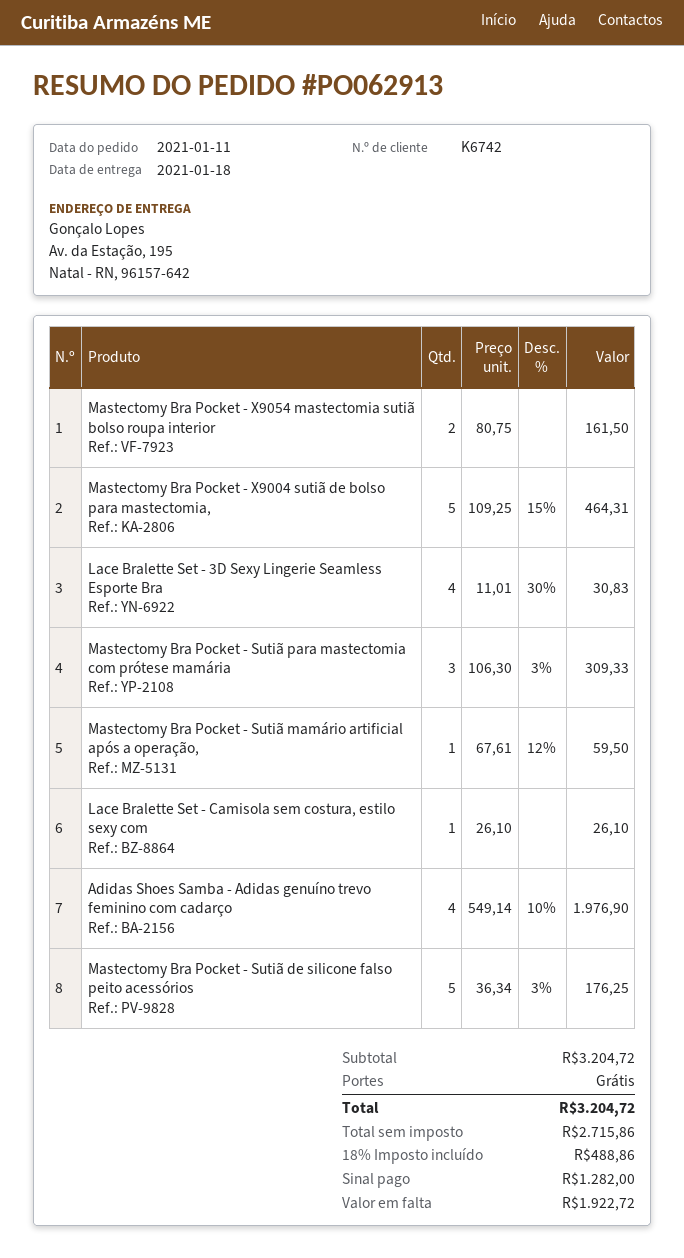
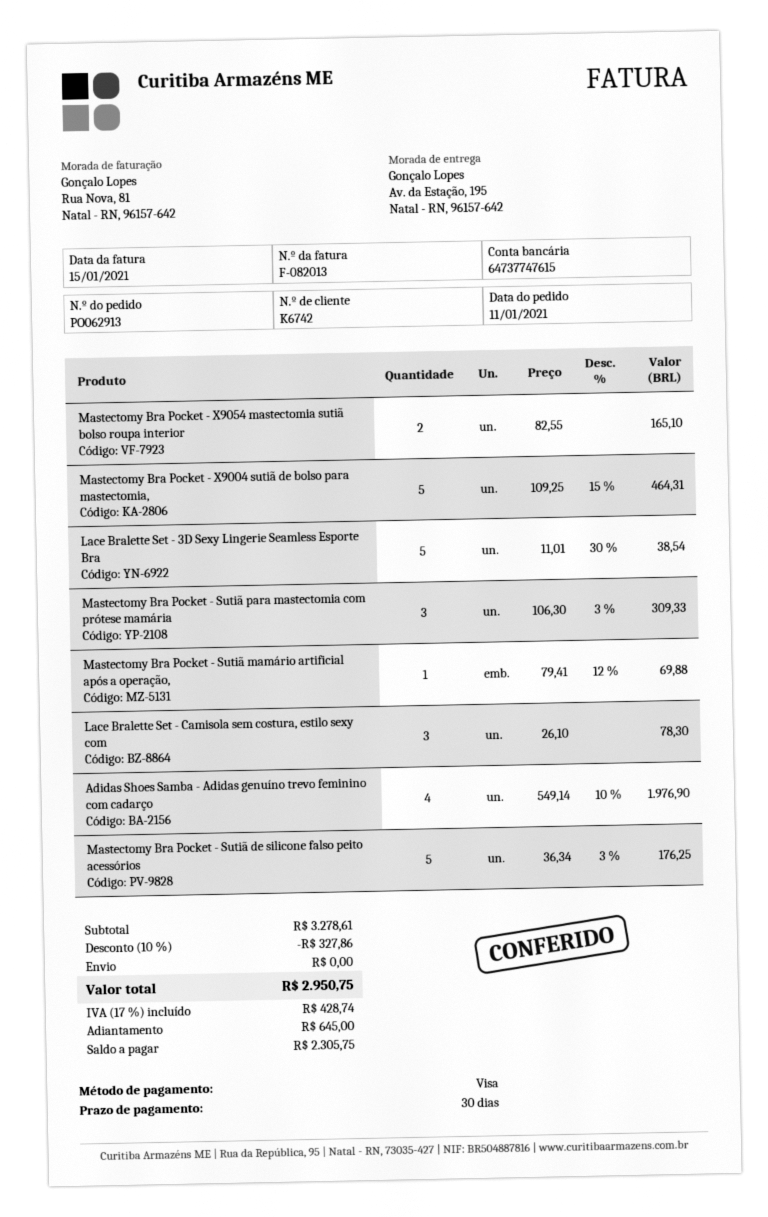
Mastectomy Bra Pocket - X9054 mastectomia sutiã bolso roupa interior: 2 x 80.75 = 161.50 -> 2 x 82.55 = 165.10
Lace Bralette Set - 3D Sexy Lingerie Seamless Esporte Bra: 4 x 11.01 - 30% = 30.83 -> 5 x 11.01 - 30% = 38.54
Mastectomy Bra Pocket - Sutiã mamário artificial após a operação,: 1 x 67.61 - 12% = 59.50 -> 1 x 79.41 - 12% = 69.88
Lace Bralette Set - Camisola sem costura, estilo sexy com: 1 x 26.10 = 26.10 -> 3 x 26.10 = 78.30
subtotal: 3204.72 -> 3278.61
discount: none -> 10% = 327.86
tax: 18% = 488.86 -> 17% = 428.74
total: 3204.72 -> 2950.75
deposit: 1282.00 -> 645.00
balance: 1922.72 -> 2305.75

